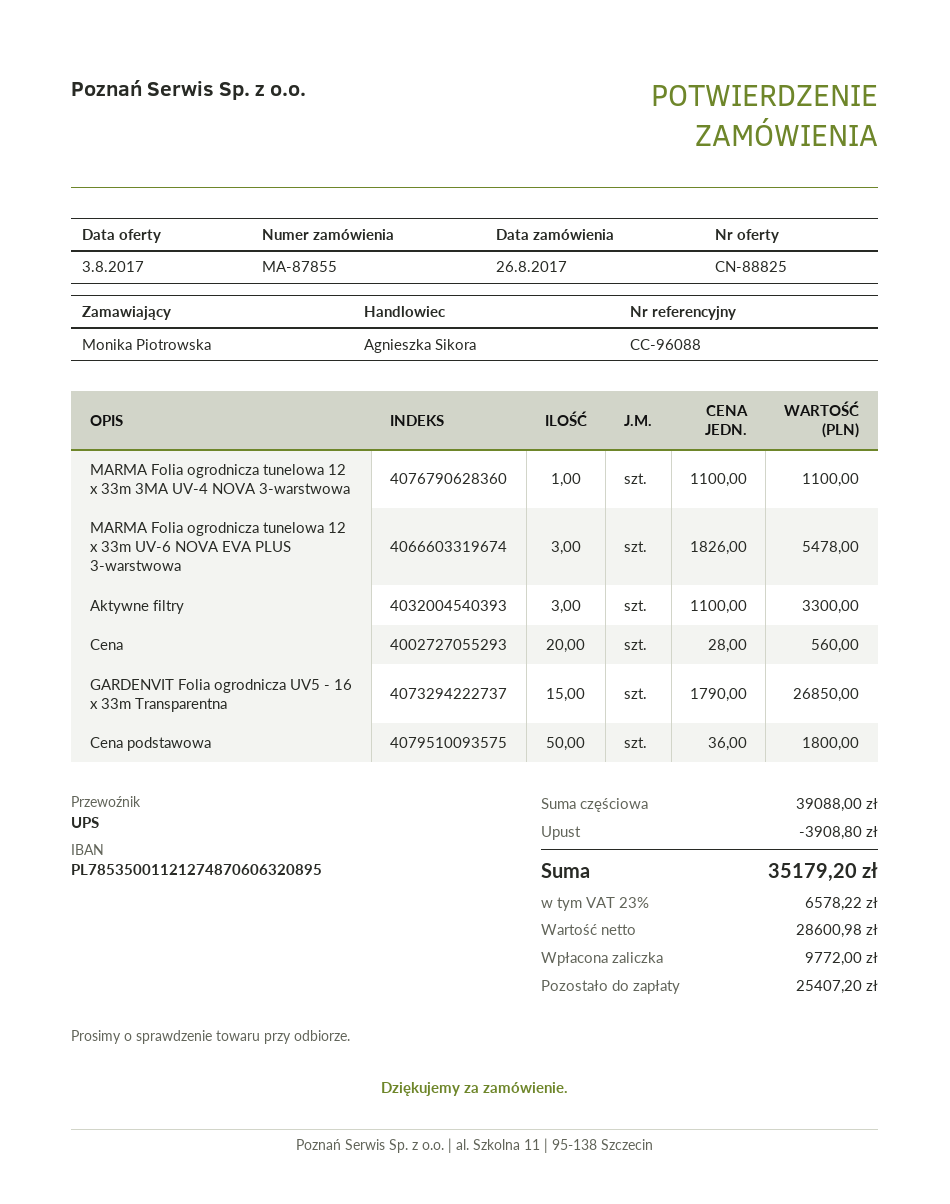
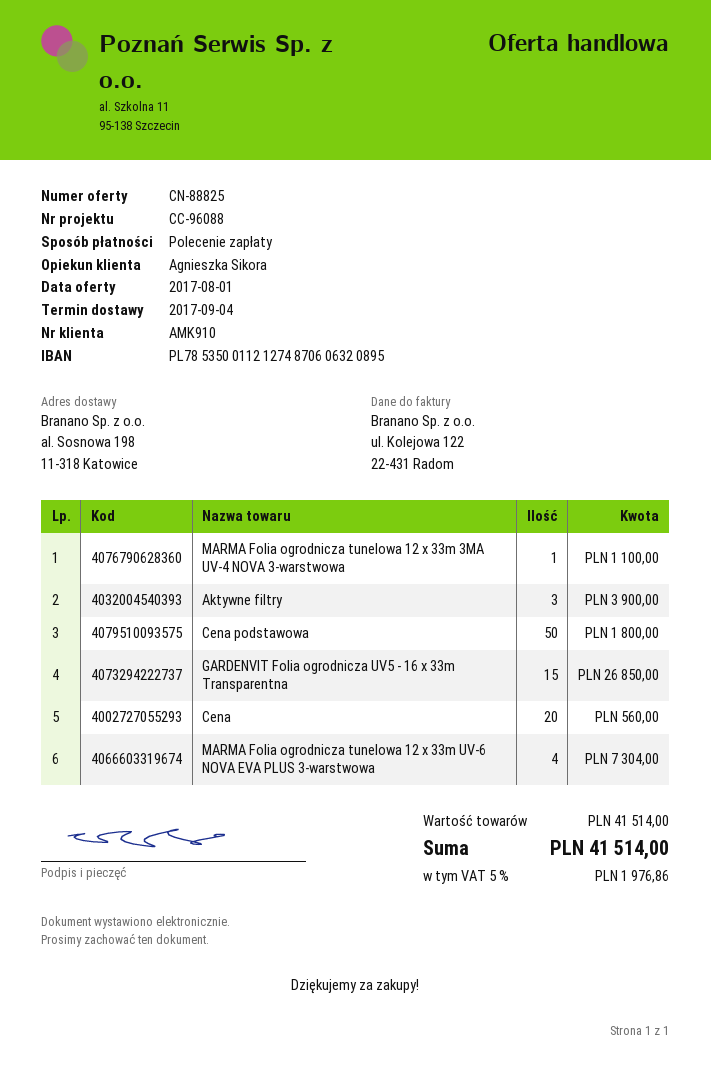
quote date: 2017-08-03 -> 2017-08-01
MARMA Folia ogrodnicza tunelowa 12 x 33m UV-6 NOVA EVA PLUS 3-warstwowa: 3 for 5478.00 -> 4 for 7304.00
Aktywne filtry: 3 for 3300.00 -> 3 for 3900.00
subtotal: 39088.00 -> 41514.00
discount: 3908.80 -> none
tax: 23% = 6578.22 -> 5% = 1976.86
total: 35179.20 -> 41514.00

